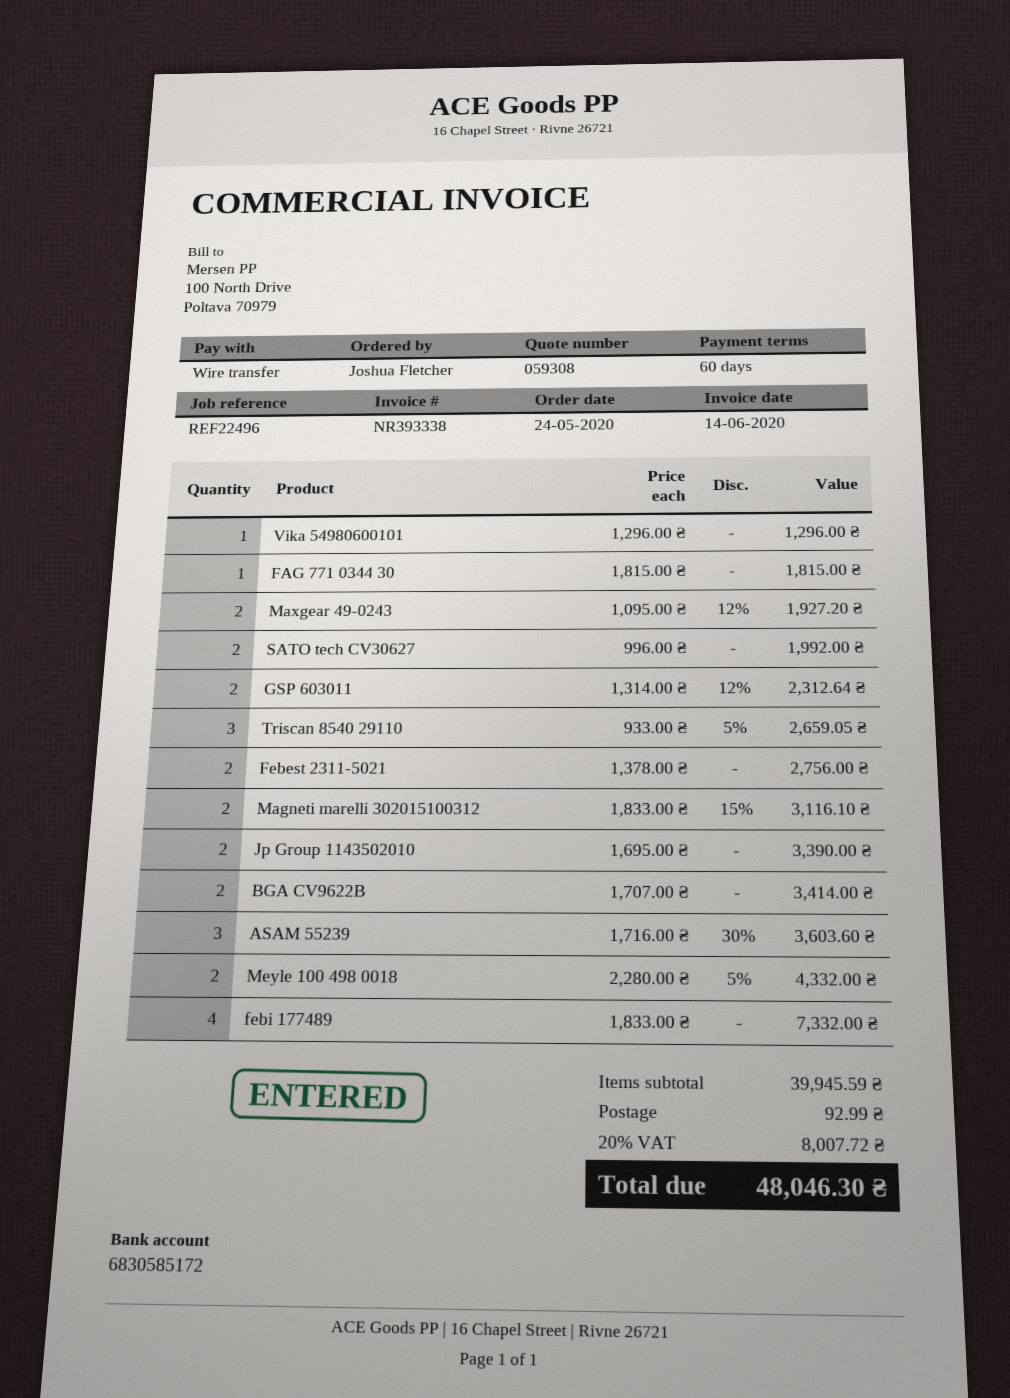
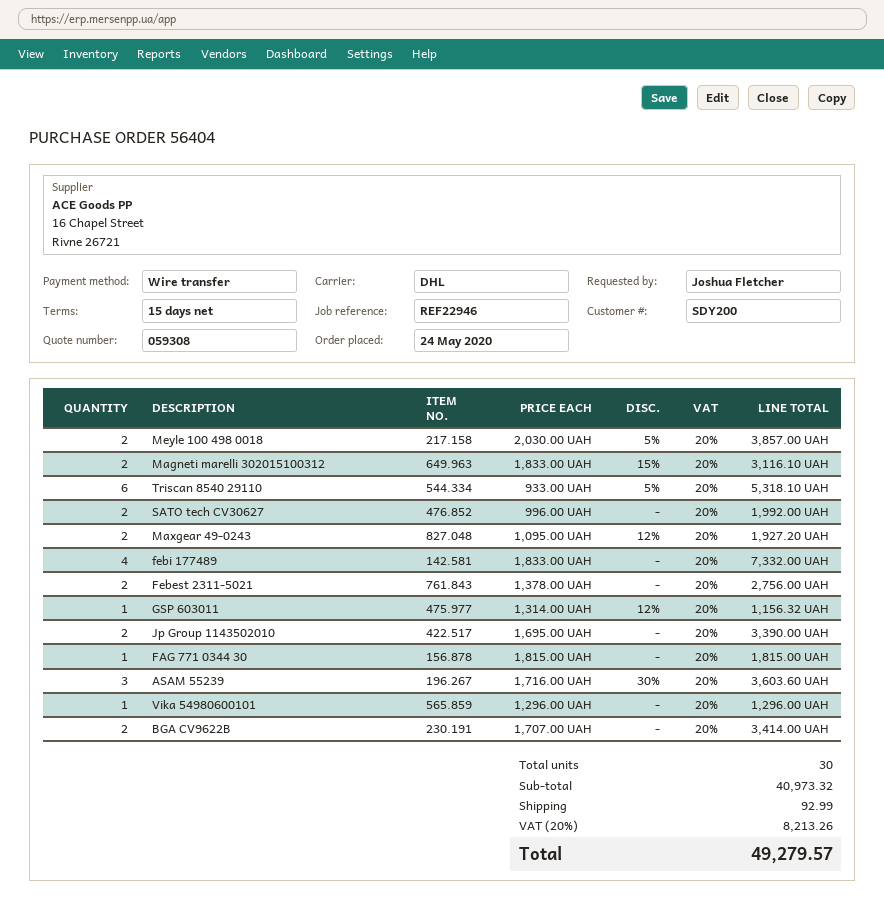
payment terms: 60 days -> 15 days
reference: REF22496 -> REF22946
GSP 603011: 2 x 1314.00 - 12% = 2312.64 -> 1 x 1314.00 - 12% = 1156.32
Triscan 8540 29110: 3 x 933.00 - 5% = 2659.05 -> 6 x 933.00 - 5% = 5318.10
Meyle 100 498 0018: 2 x 2280.00 - 5% = 4332.00 -> 2 x 2030.00 - 5% = 3857.00
subtotal: 39945.59 -> 40973.32
tax: 20% = 8007.72 -> 20% = 8213.26
total: 48046.30 -> 49279.57

